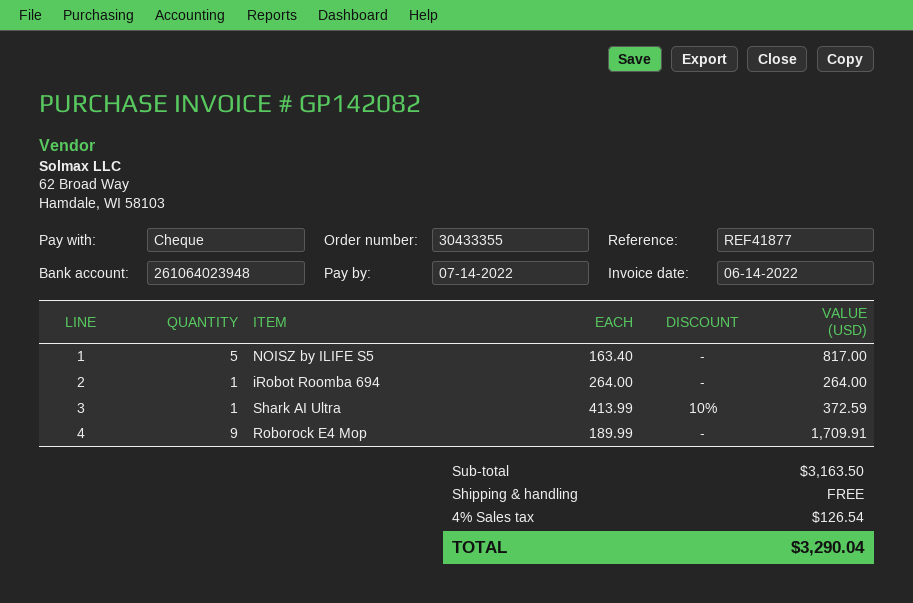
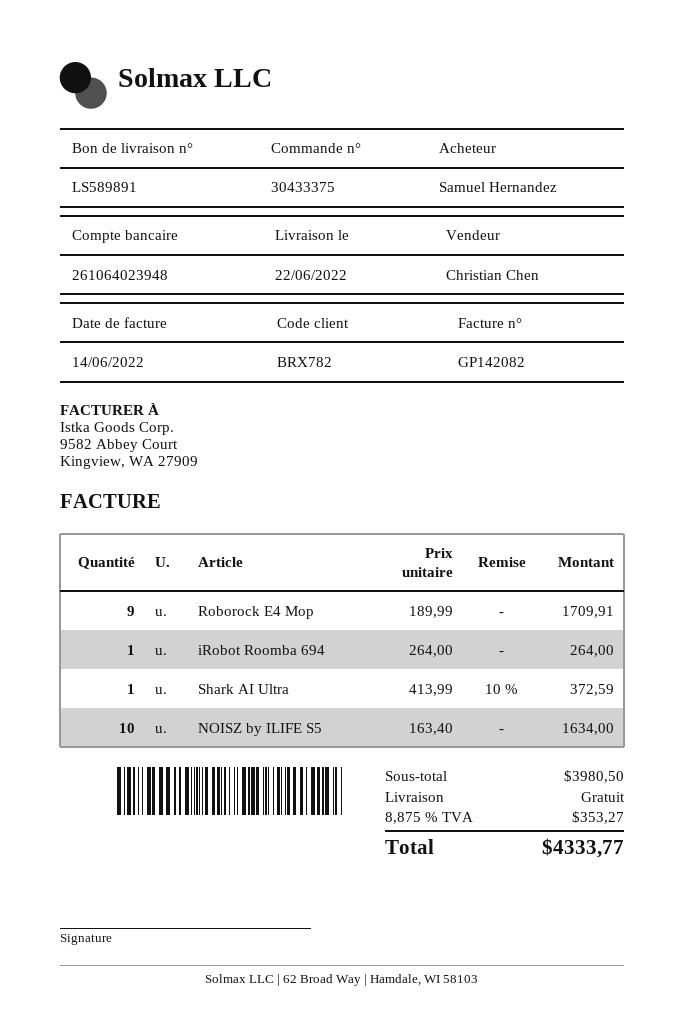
order number: 30433355 -> 30433375
NOISZ by ILIFE S5: 5 x 163.40 = 817.00 -> 10 x 163.40 = 1634.00
subtotal: 3163.50 -> 3980.50
tax: 4% = 126.54 -> 8.875% = 353.27
total: 3290.04 -> 4333.77

